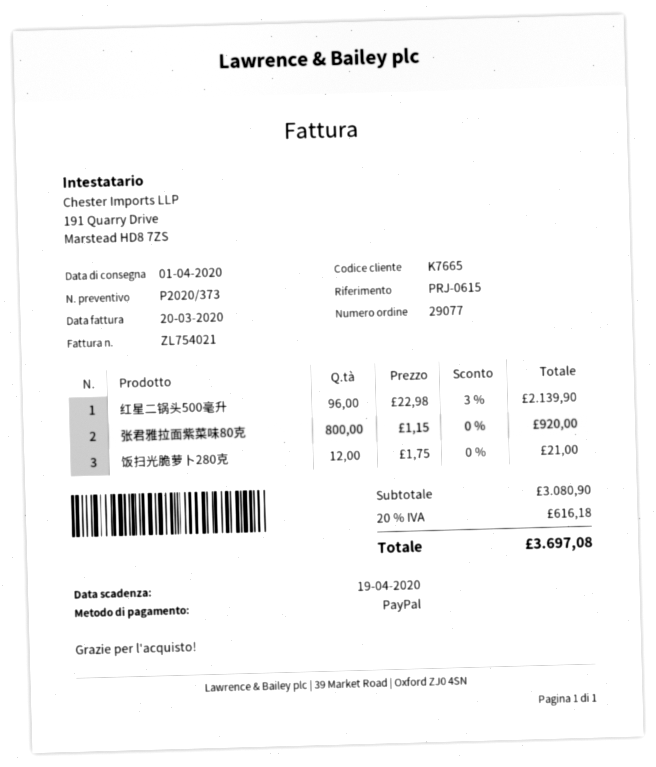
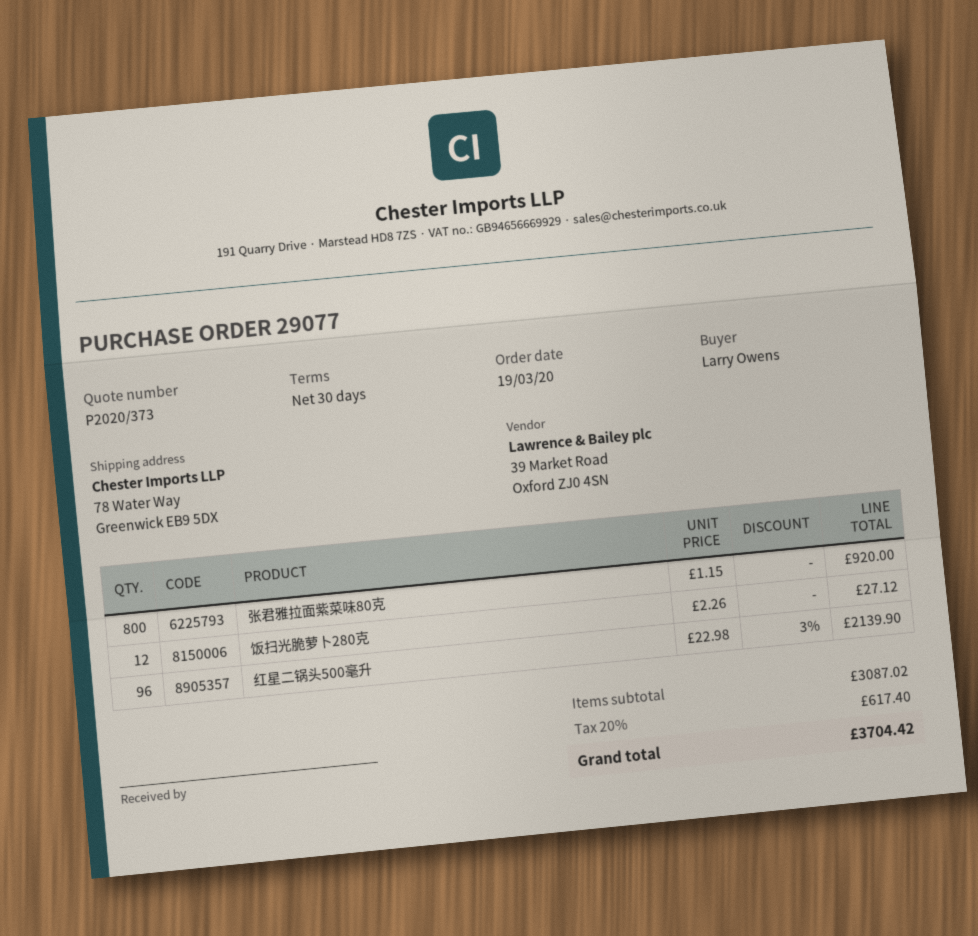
饭扫光脆萝卜280克: 12 x 1.75 = 21.00 -> 12 x 2.26 = 27.12
subtotal: 3080.90 -> 3087.02
tax: 20% = 616.18 -> 20% = 617.40
total: 3697.08 -> 3704.42

